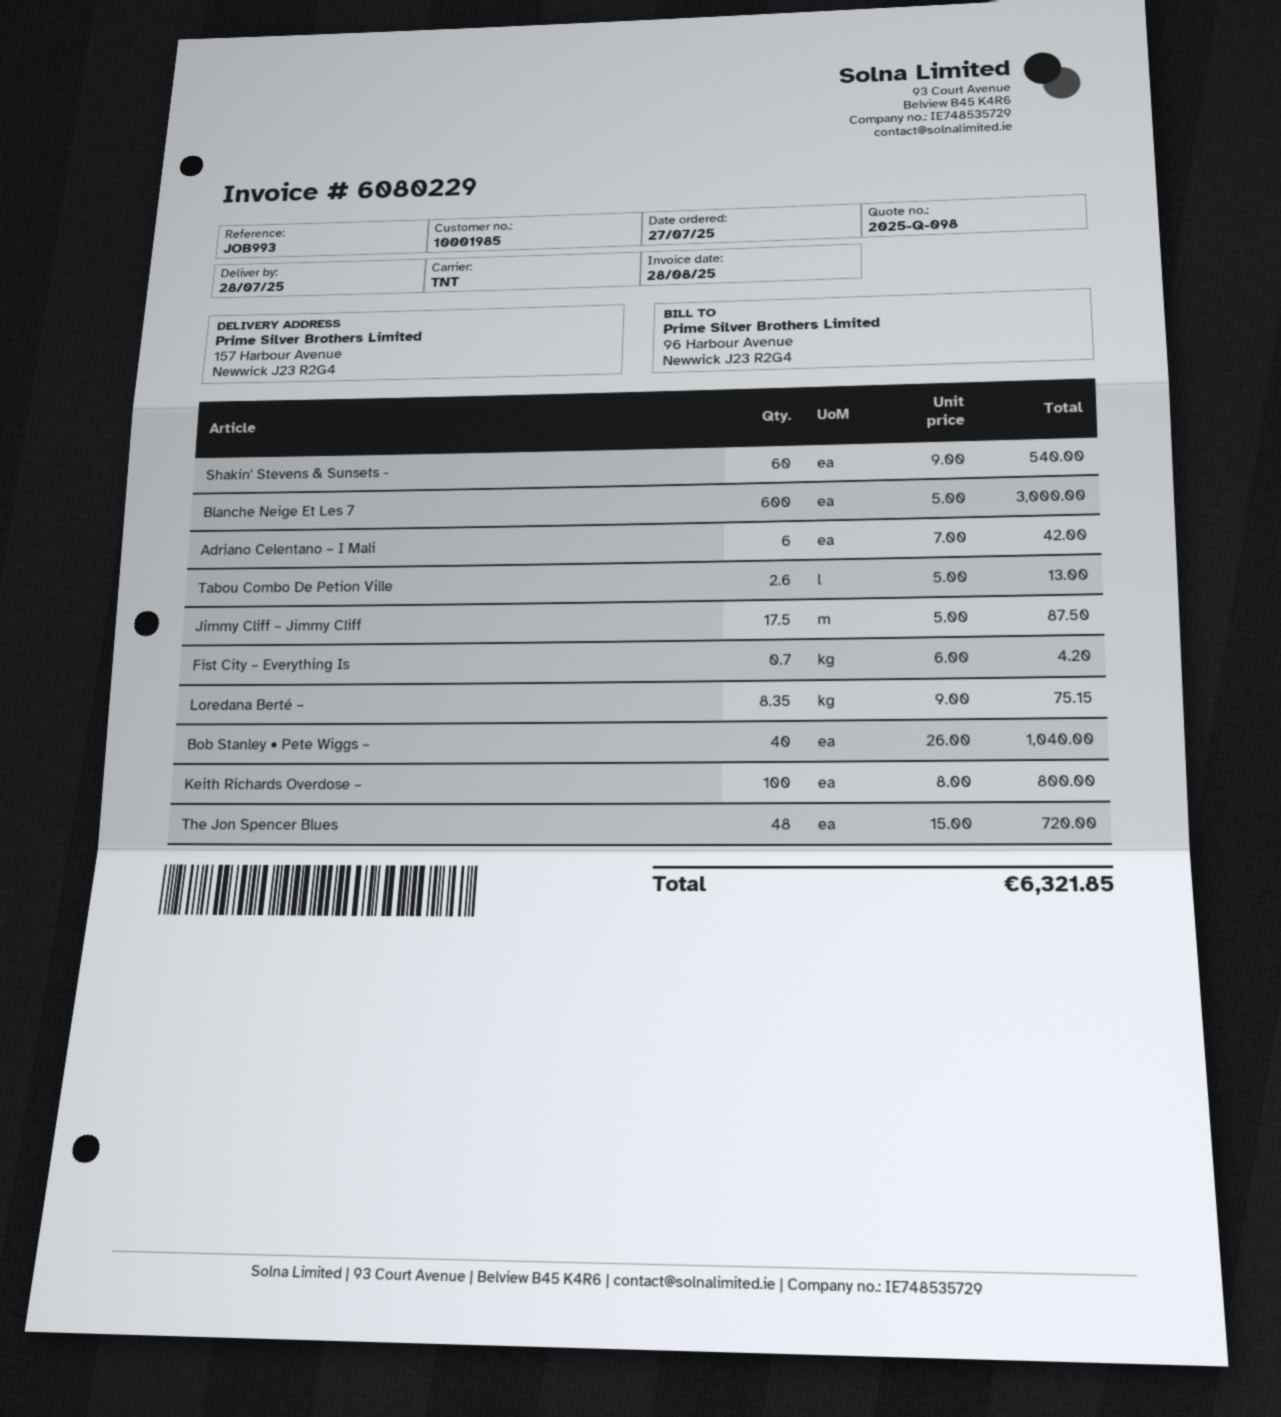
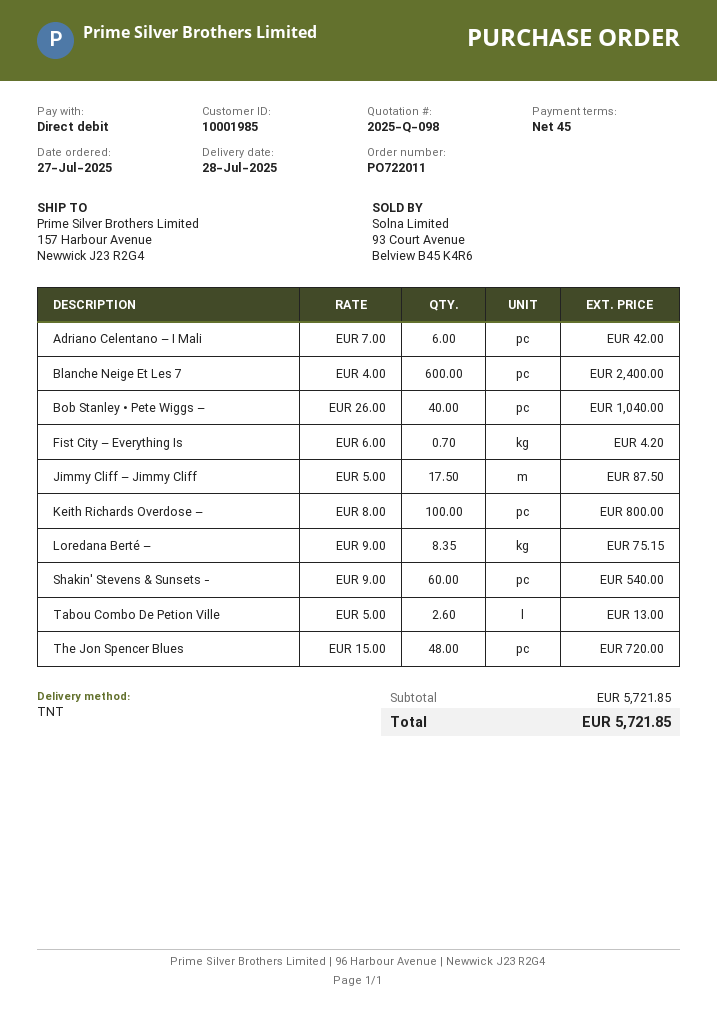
Blanche Neige Et Les 7: 600 x 5.00 = 3000.00 -> 600 x 4.00 = 2400.00
total: 6321.85 -> 5721.85

